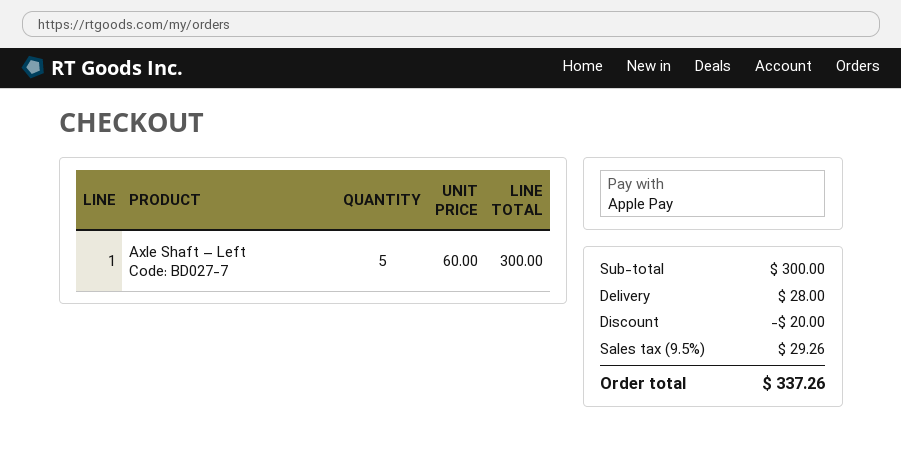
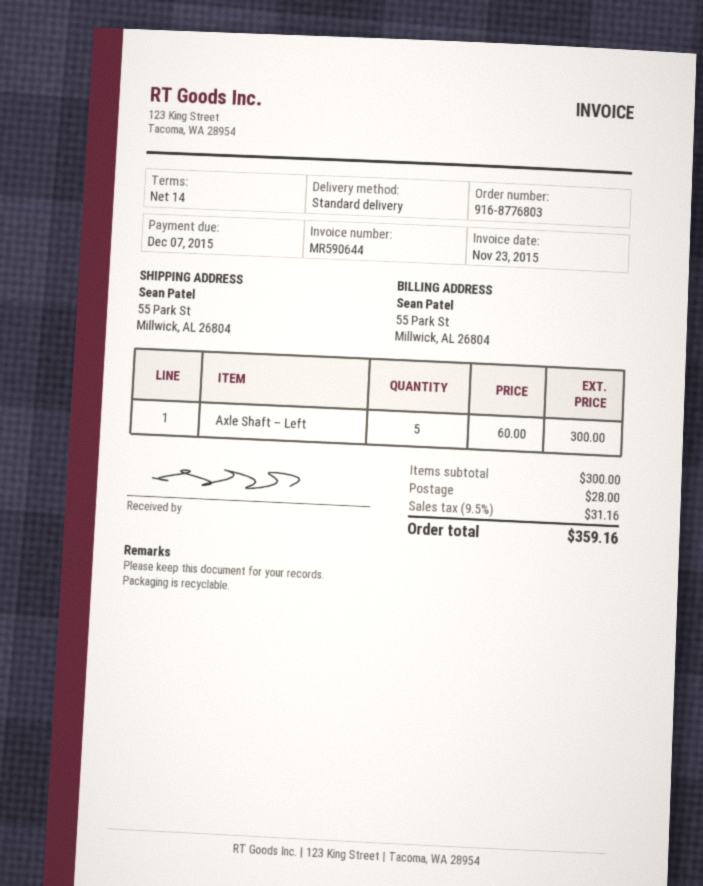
discount: 20.00 -> none
tax: 9.5% = 29.26 -> 9.5% = 31.16
total: 337.26 -> 359.16

